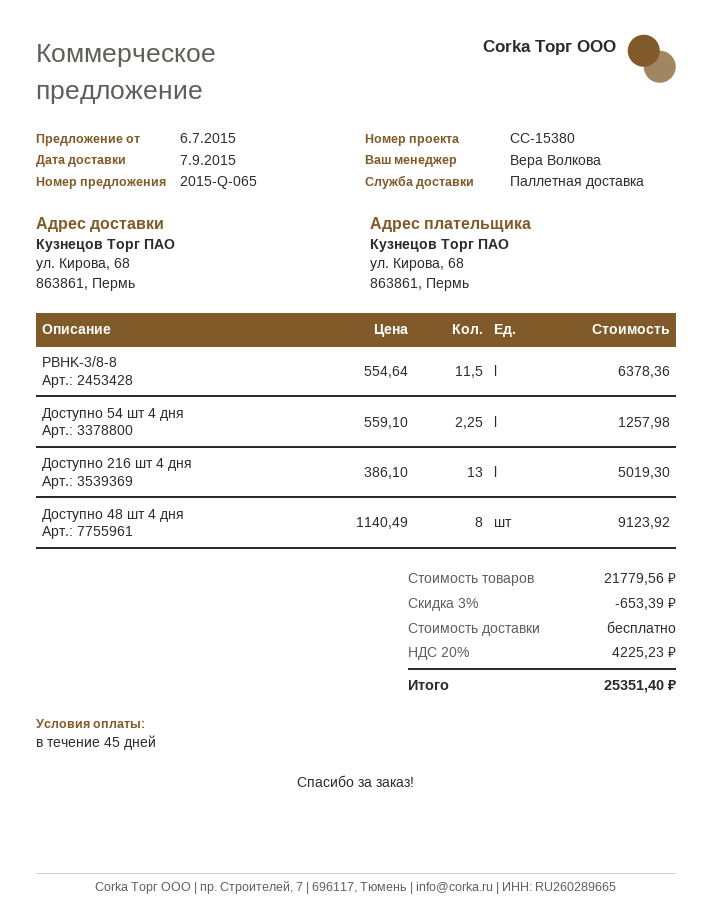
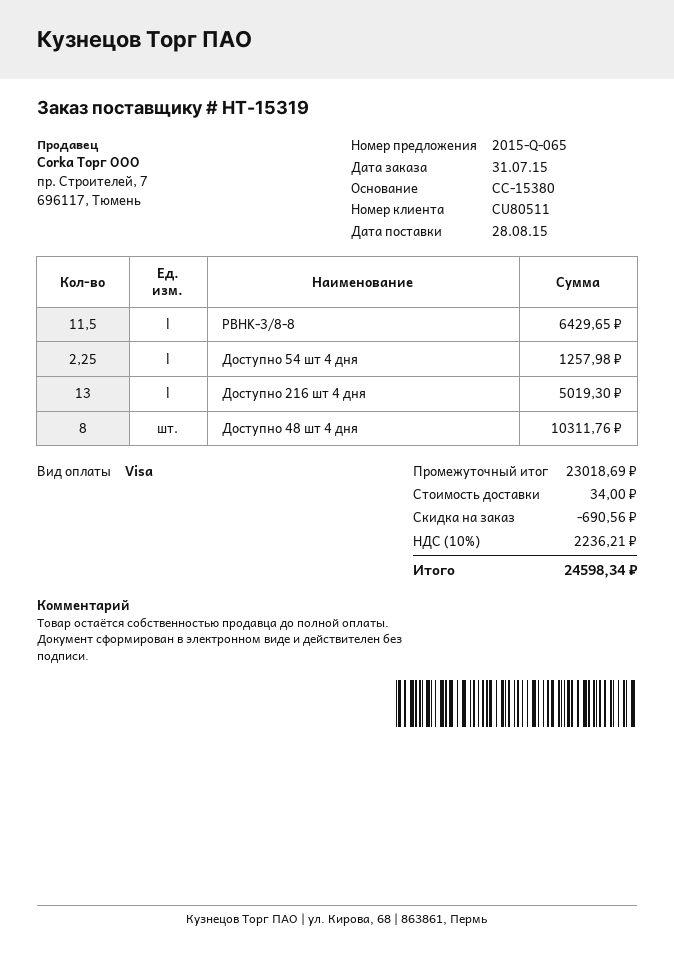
delivery date: 2015-09-07 -> 2015-08-28
PBHK-3/8-8: 11.5 for 6378.36 -> 11.5 for 6429.65
Доступно 48 шт 4 дня: 8 for 9123.92 -> 8 for 10311.76
subtotal: 21779.56 -> 23018.69
discount: 653.39 -> 690.56
shipping: 0.00 -> 34.00
tax: 20% = 4225.23 -> 10% = 2236.21
total: 25351.40 -> 24598.34

